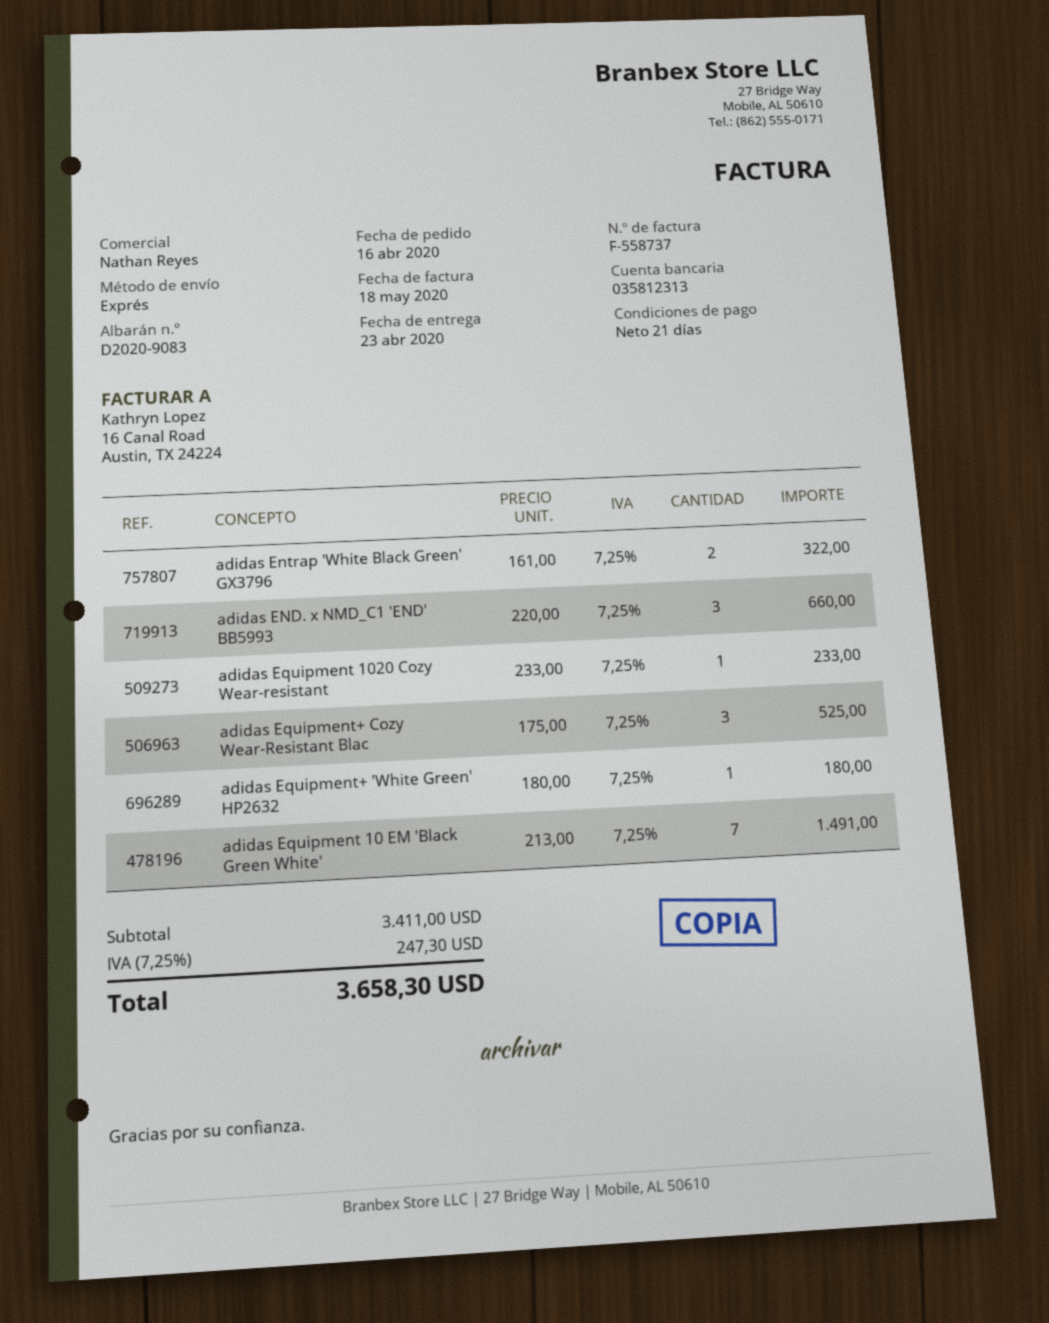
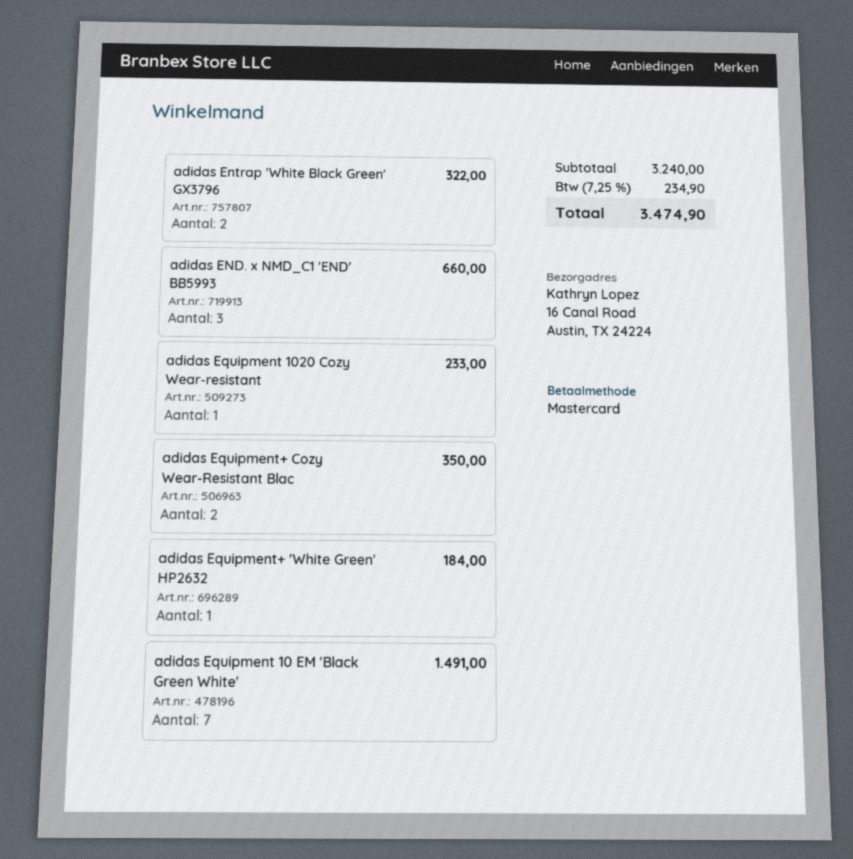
adidas Equipment+ Cozy Wear-Resistant Blac: 3 for 525.00 -> 2 for 350.00
adidas Equipment+ 'White Green' HP2632: 1 for 180.00 -> 1 for 184.00
subtotal: 3411.00 -> 3240.00
tax: 7.25% = 247.30 -> 7.25% = 234.90
total: 3658.30 -> 3474.90

